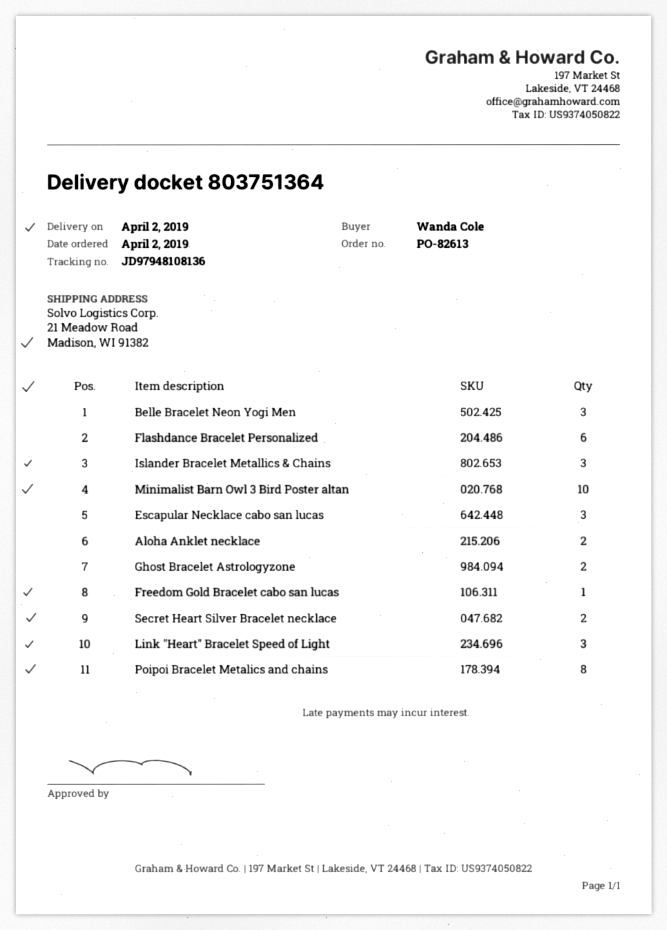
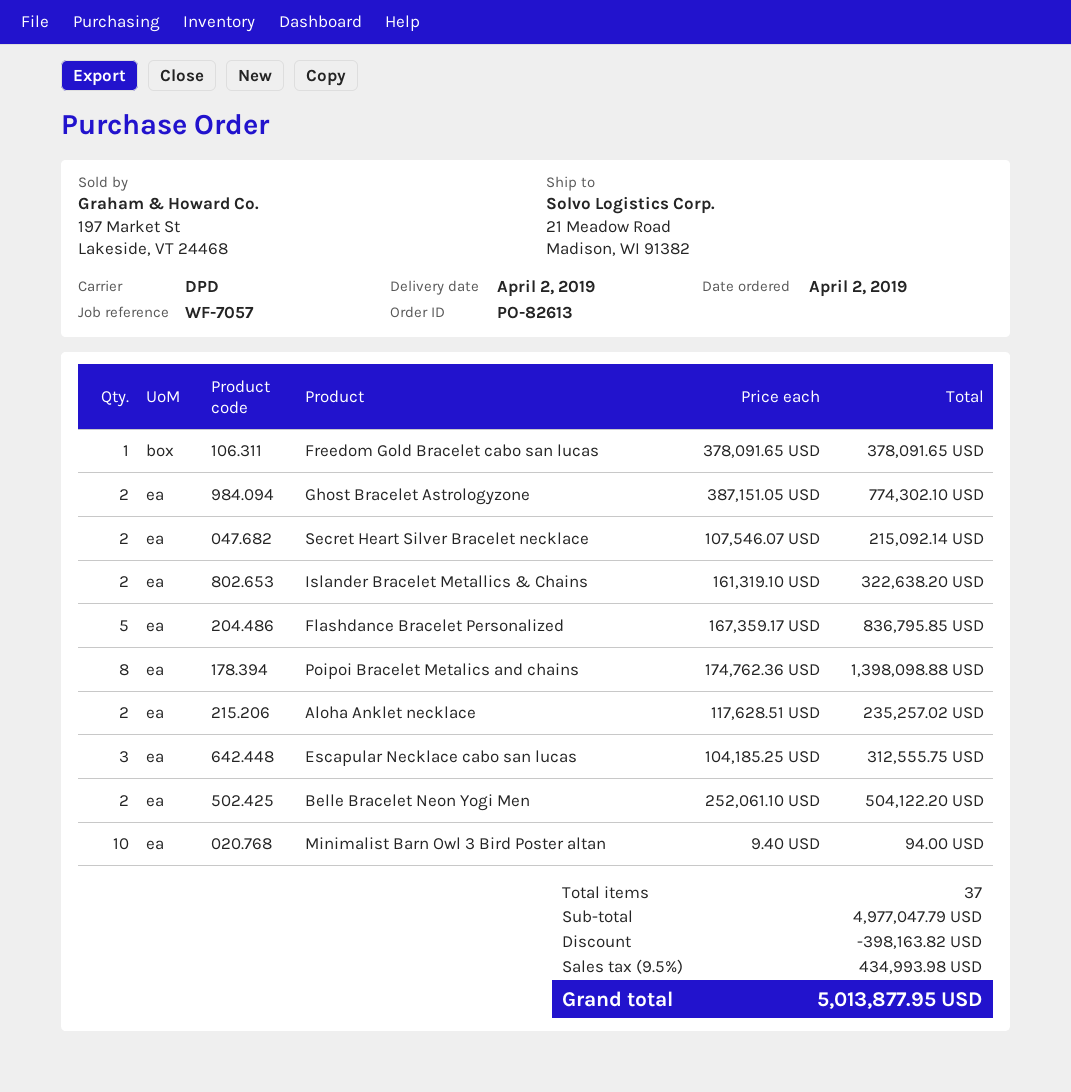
Belle Bracelet Neon Yogi Men: 3 -> 2
Flashdance Bracelet Personalized: 6 -> 5
Islander Bracelet Metallics & Chains: 3 -> 2
Link "Heart" Bracelet Speed of Light: 3 -> none

